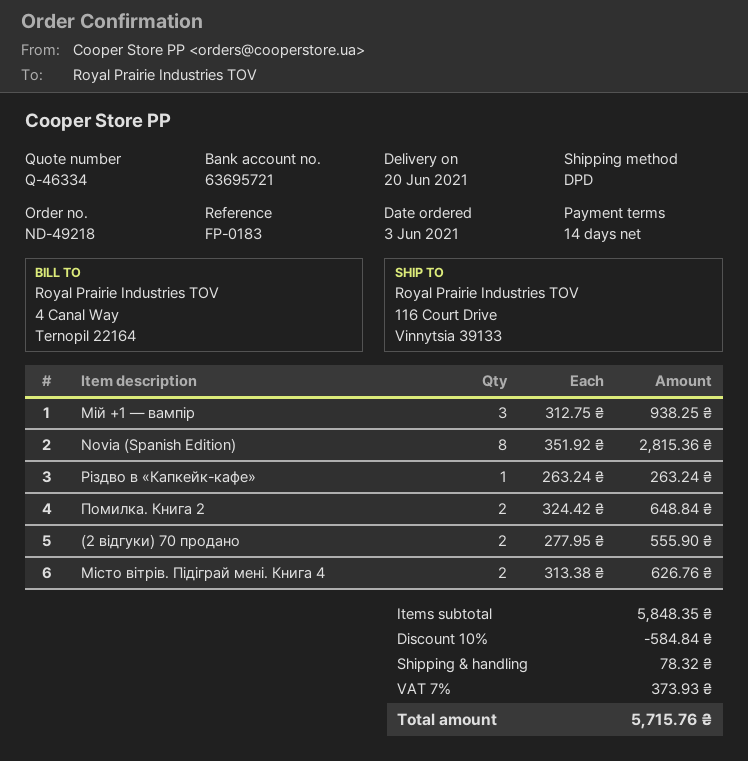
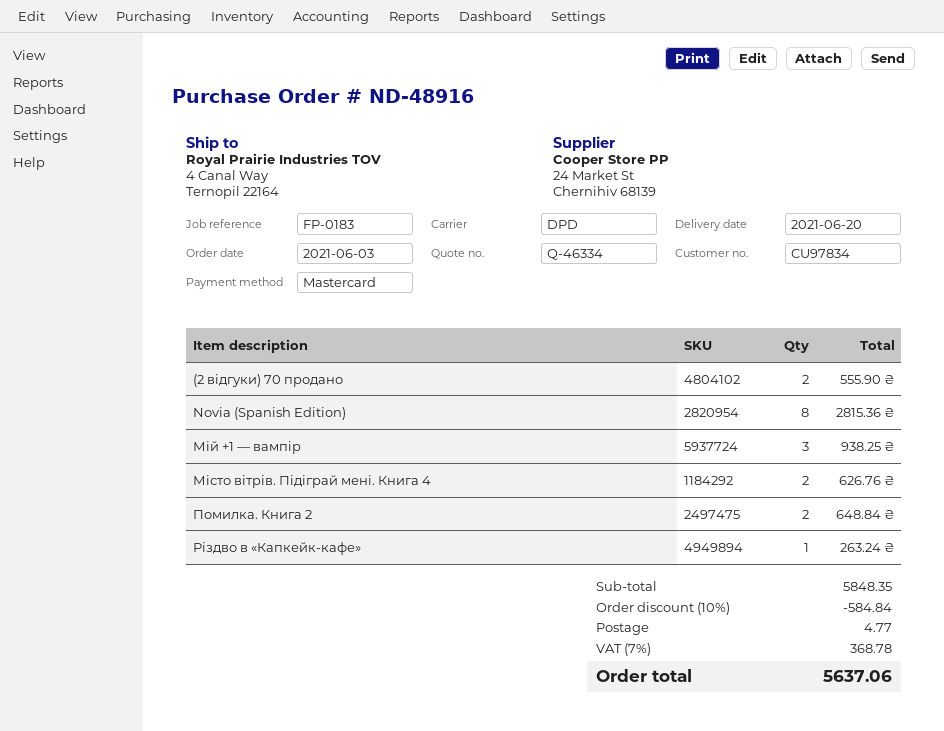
order number: ND-49218 -> ND-48916
ship to: 116 Court Drive, Vinnytsia 39133 -> 4 Canal Way, Ternopil 22164
shipping: 78.32 -> 4.77
tax: 7% = 373.93 -> 7% = 368.78
total: 5715.76 -> 5637.06

